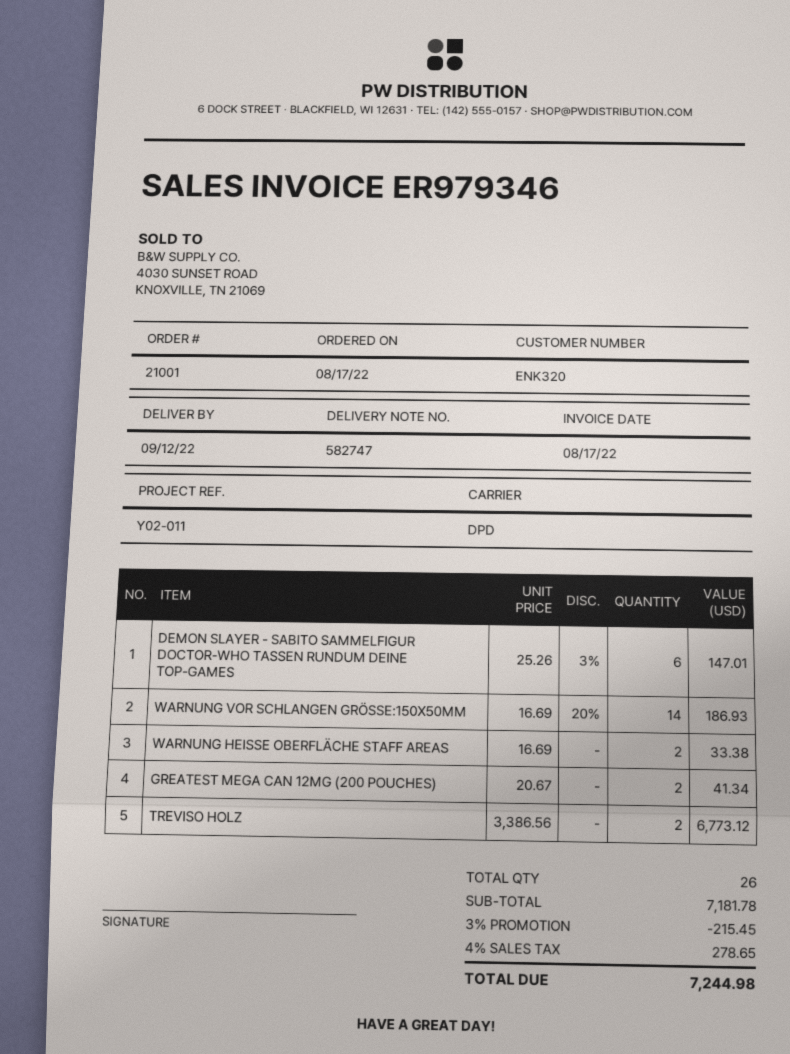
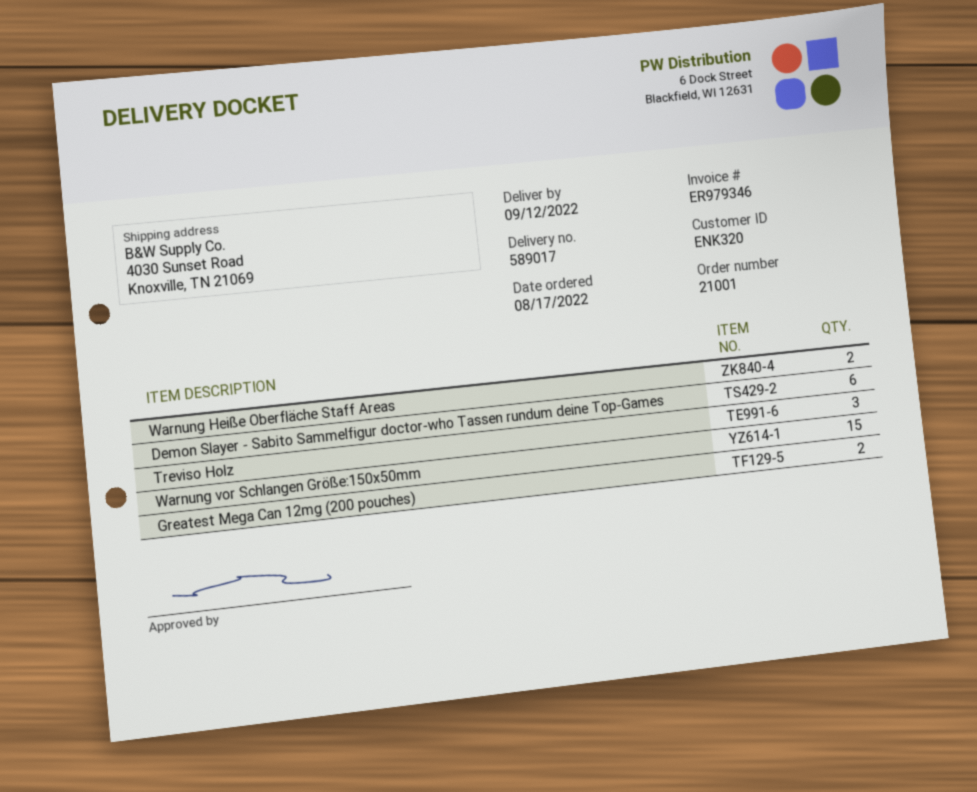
delivery note number: 582747 -> 589017
WARNUNG VOR SCHLANGEN GRÖSSE:150X50MM: 14 -> 15
TREVISO HOLZ: 2 -> 3

